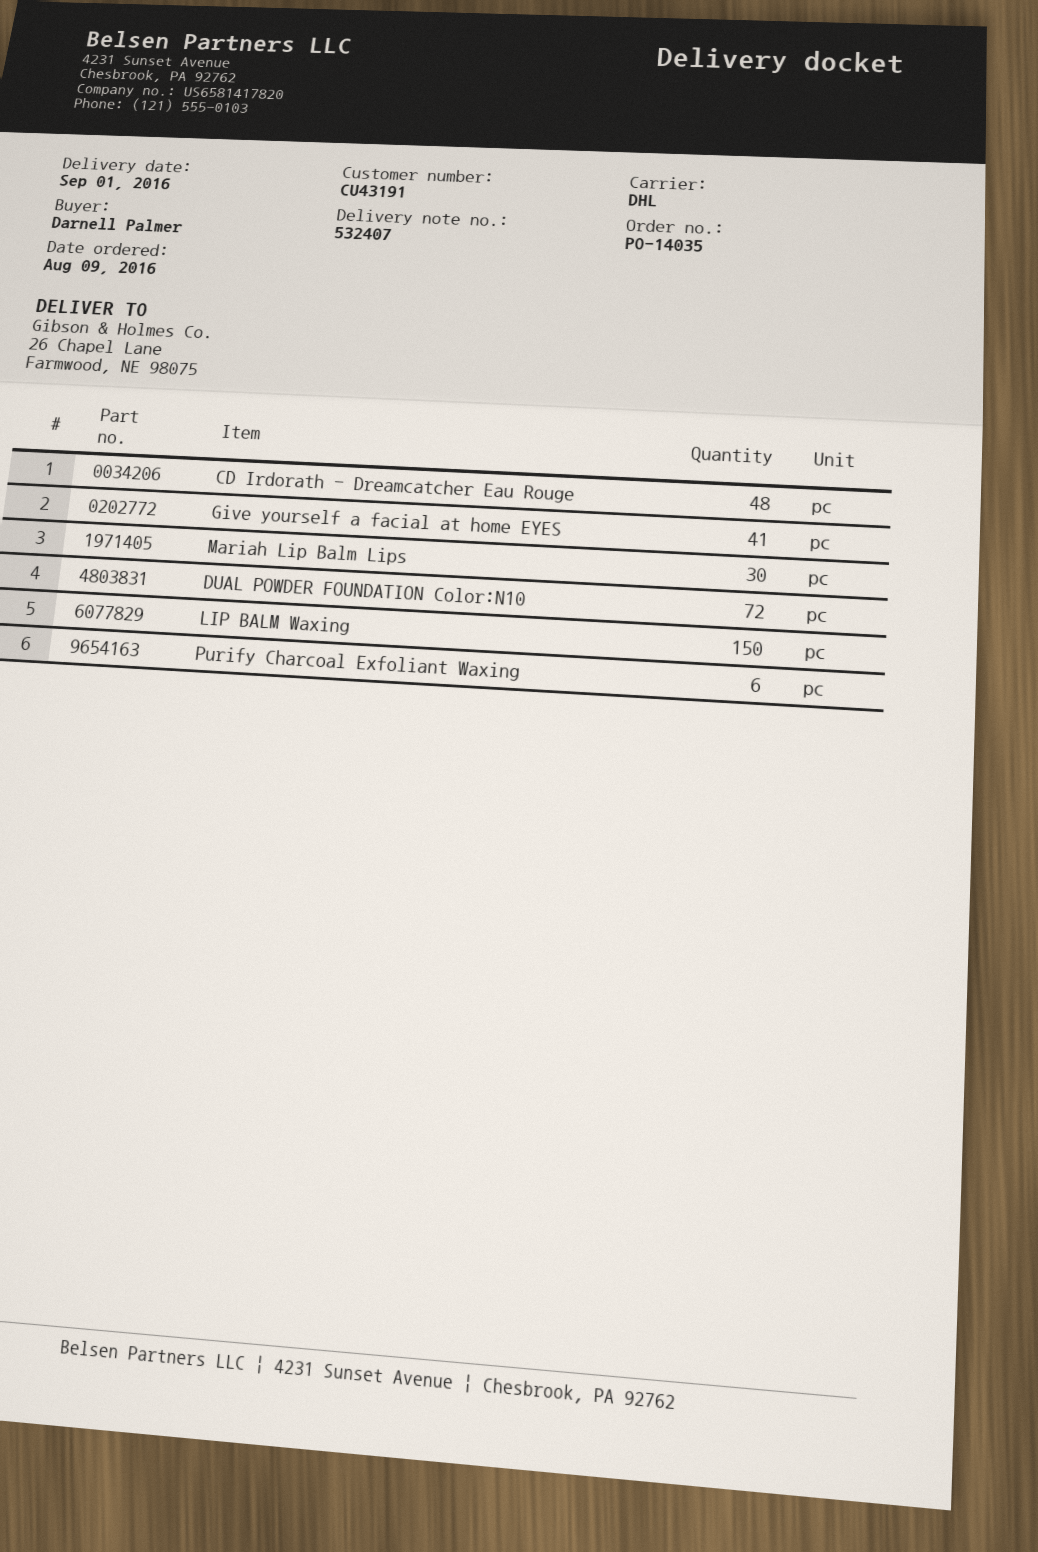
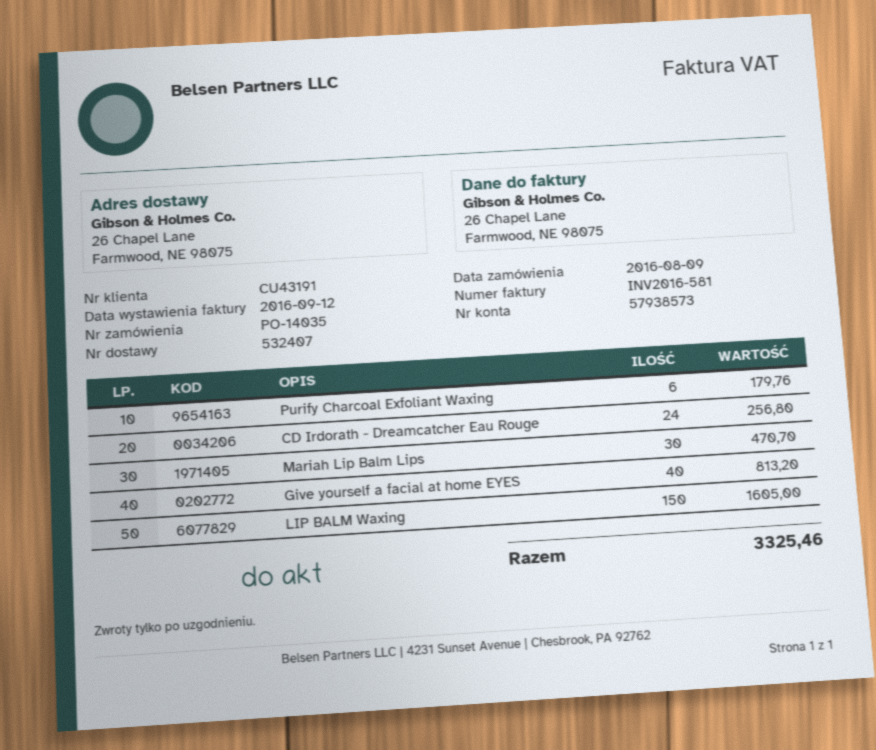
CD Irdorath - Dreamcatcher Eau Rouge: 48 -> 24
Give yourself a facial at home EYES: 41 -> 40
DUAL POWDER FOUNDATION Color:N10: 72 -> none

